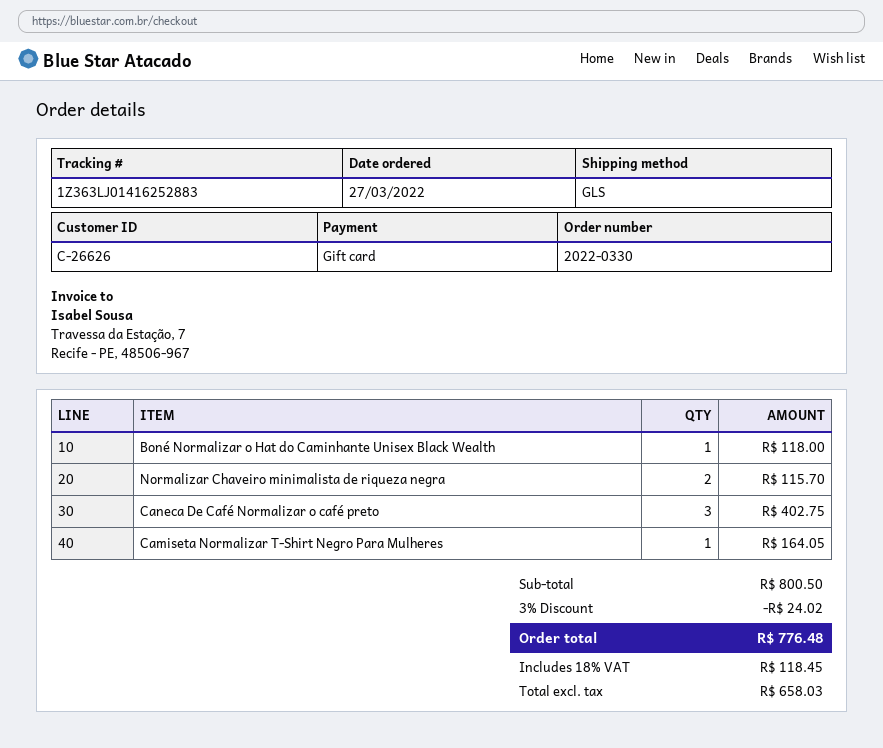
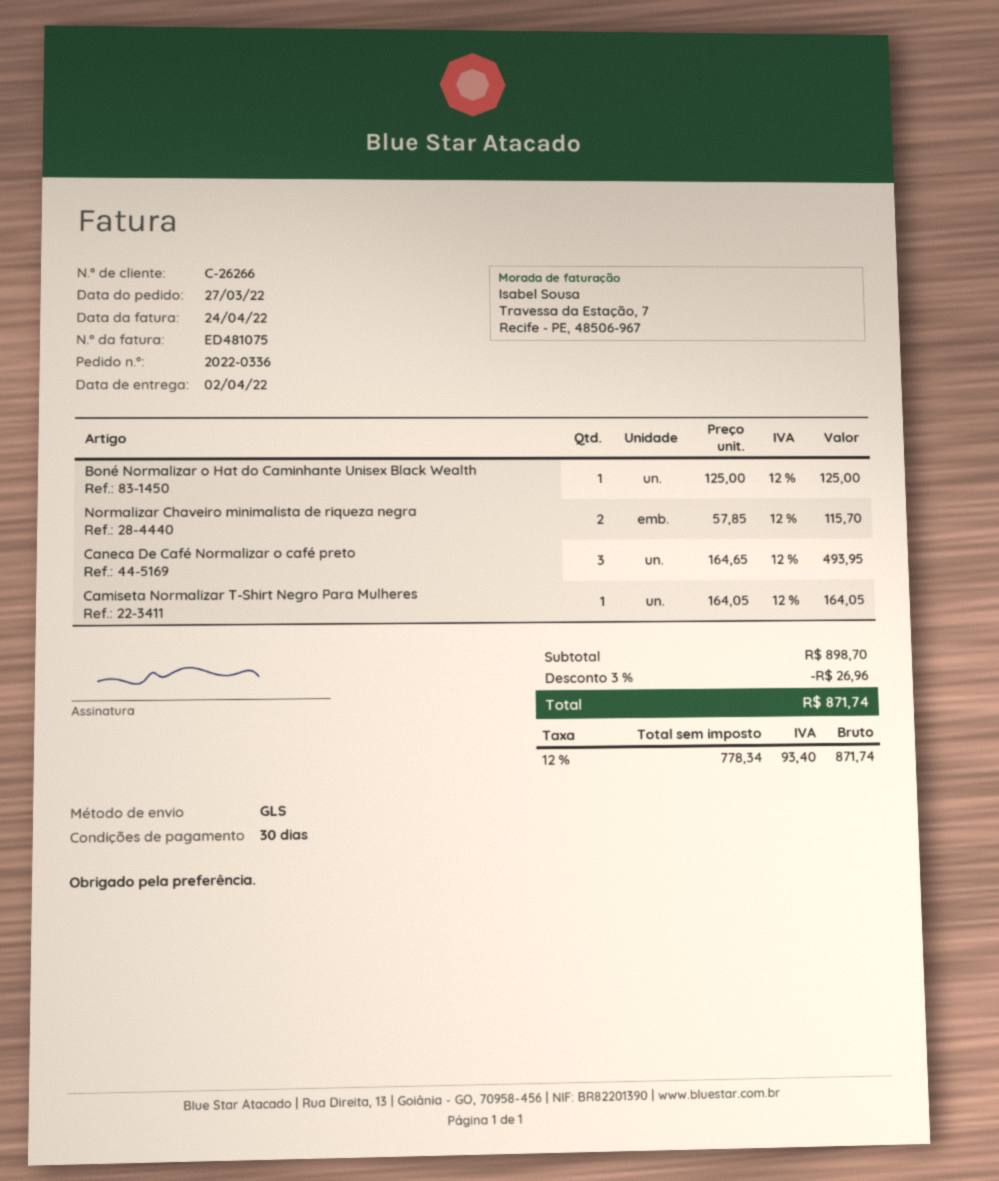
order number: 2022-0330 -> 2022-0336
customer number: C-26626 -> C-26266
Boné Normalizar o Hat do Caminhante Unisex Black Wealth: 1 for 118.00 -> 1 for 125.00
Caneca De Café Normalizar o café preto: 3 for 402.75 -> 3 for 493.95
subtotal: 800.50 -> 898.70
discount: 3% = 24.02 -> 3% = 26.96
net: 658.03 -> 778.34
tax: 18% = 118.45 -> 12% = 93.40
total: 776.48 -> 871.74

